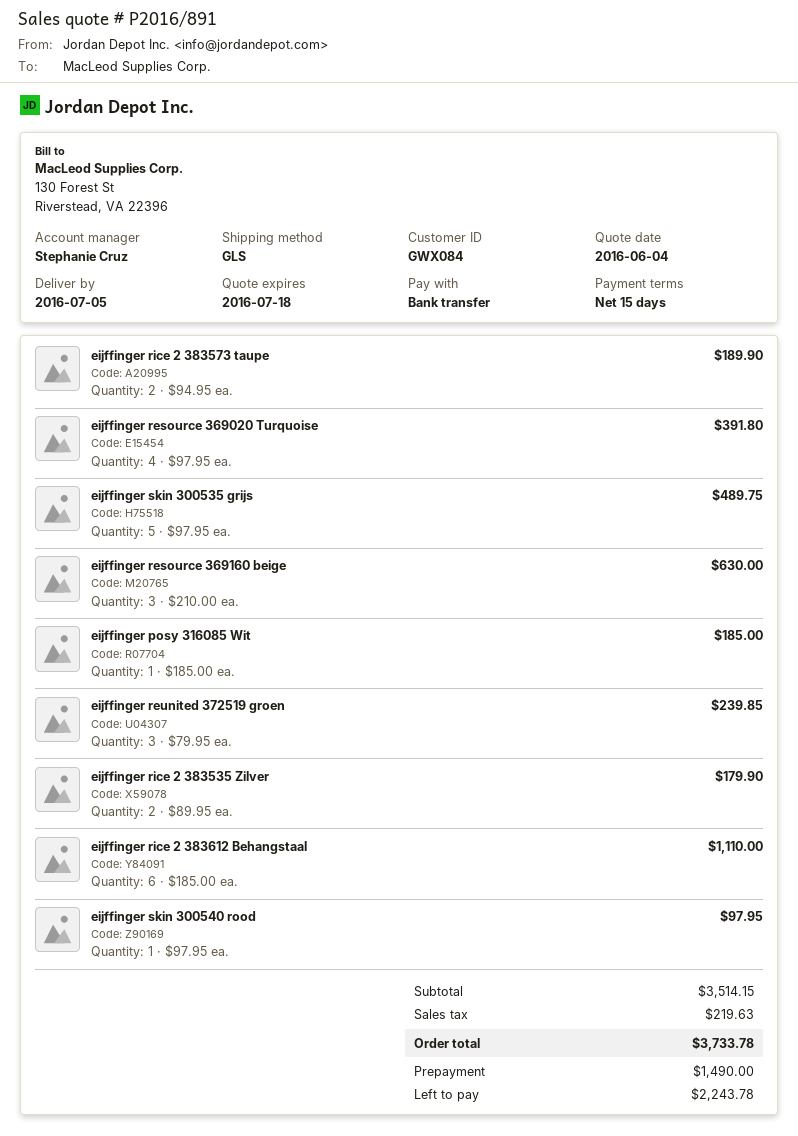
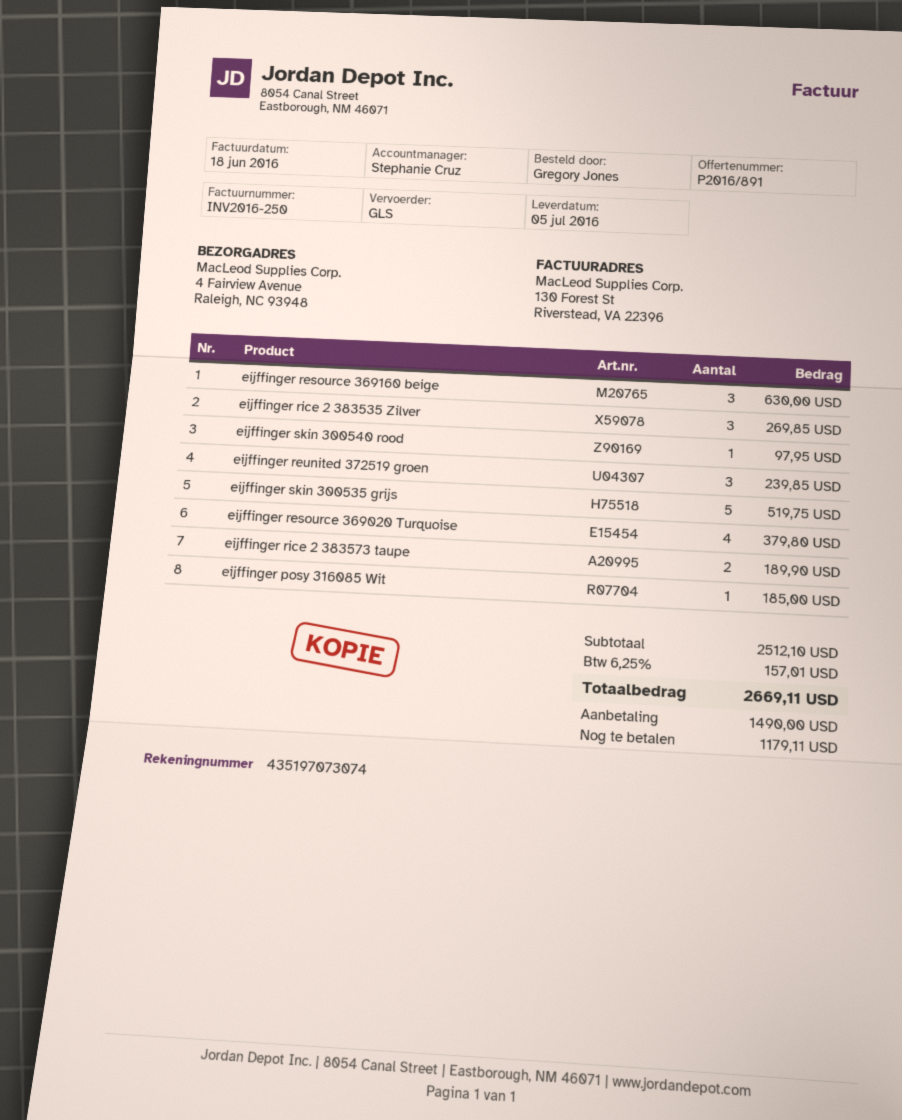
eijffinger resource 369020 Turquoise: 4 for 391.80 -> 4 for 379.80
eijffinger skin 300535 grijs: 5 for 489.75 -> 5 for 519.75
eijffinger rice 2 383535 Zilver: 2 for 179.90 -> 3 for 269.85
eijffinger rice 2 383612 Behangstaal: 6 for 1110.00 -> none
subtotal: 3514.15 -> 2512.10
tax: 219.63 -> 157.01
total: 3733.78 -> 2669.11
balance: 2243.78 -> 1179.11

